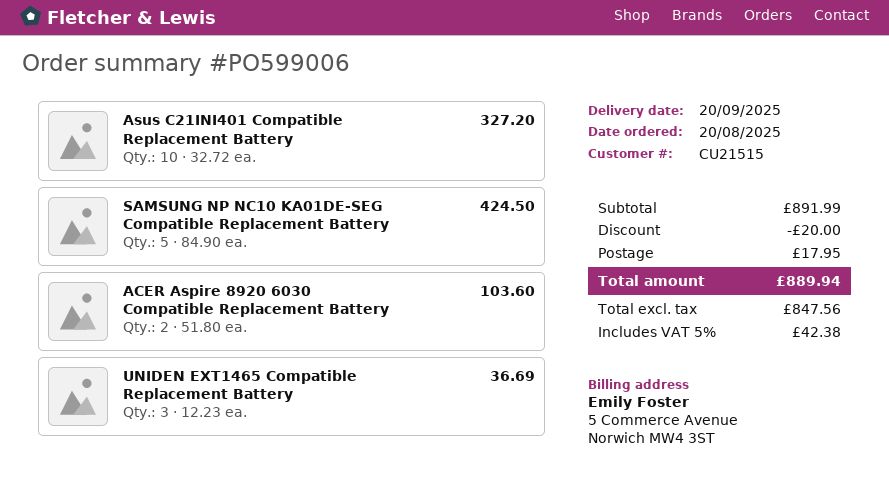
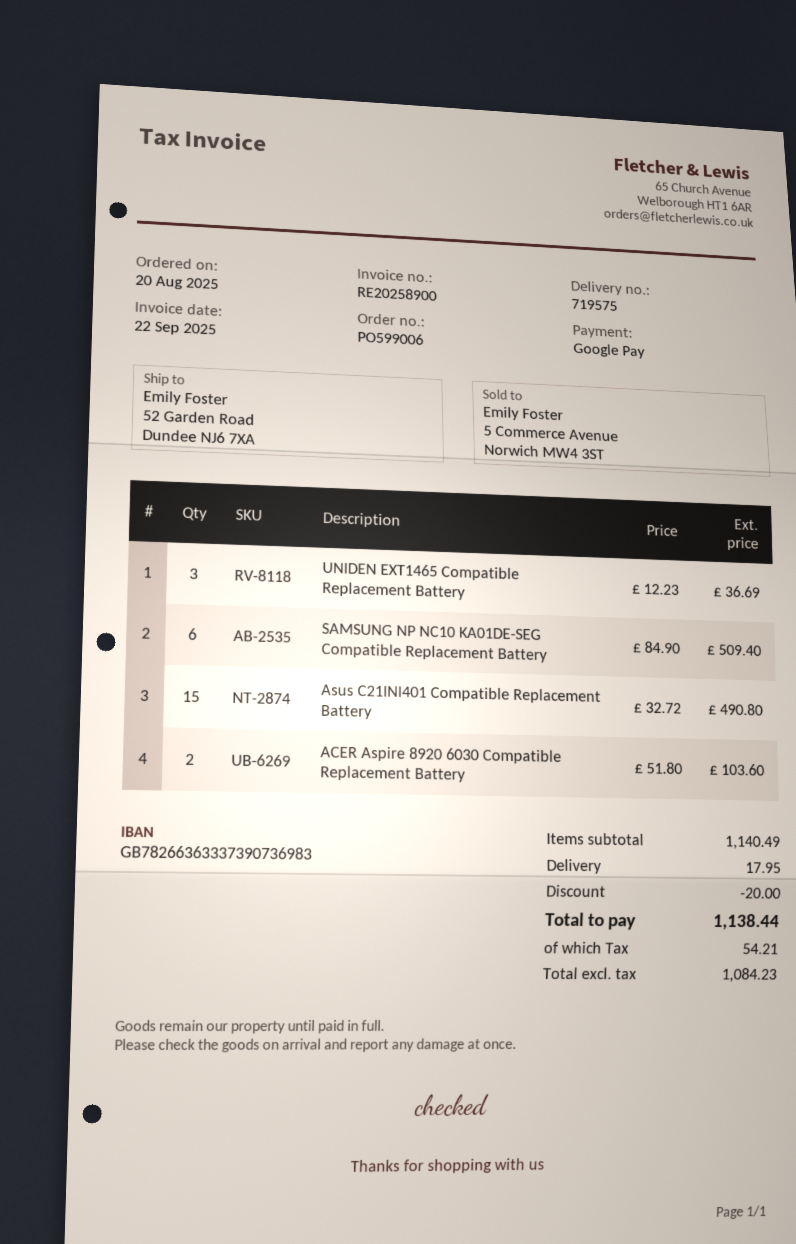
Asus C21INI401 Compatible Replacement Battery: 10 x 32.72 = 327.20 -> 15 x 32.72 = 490.80
SAMSUNG NP NC10 KA01DE-SEG Compatible Replacement Battery: 5 x 84.90 = 424.50 -> 6 x 84.90 = 509.40
subtotal: 891.99 -> 1140.49
net: 847.56 -> 1084.23
tax: 42.38 -> 54.21
total: 889.94 -> 1138.44

